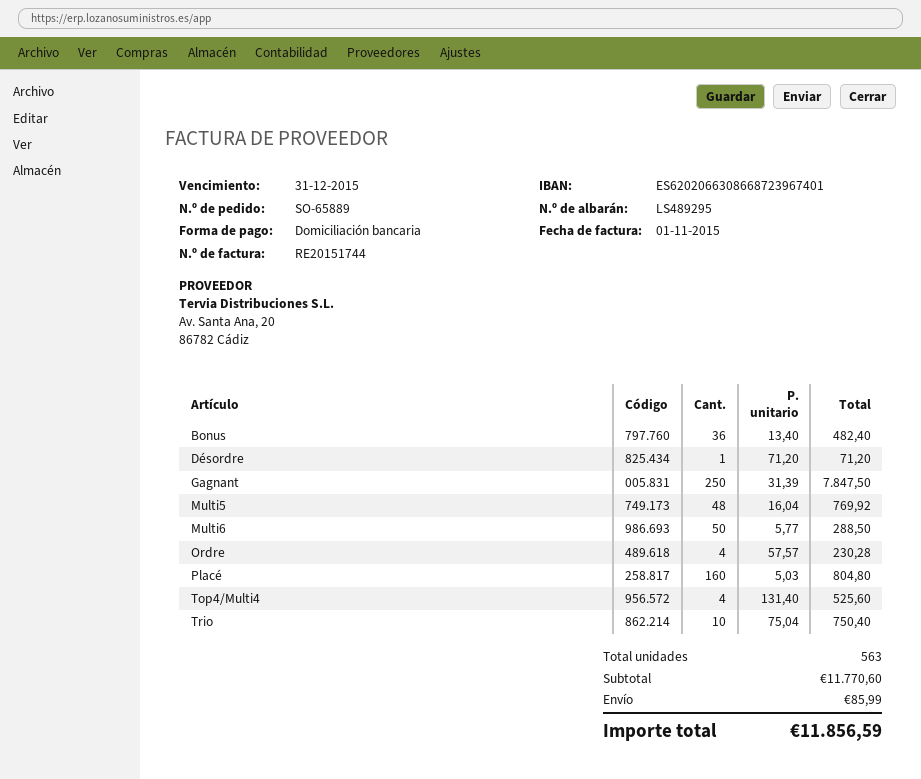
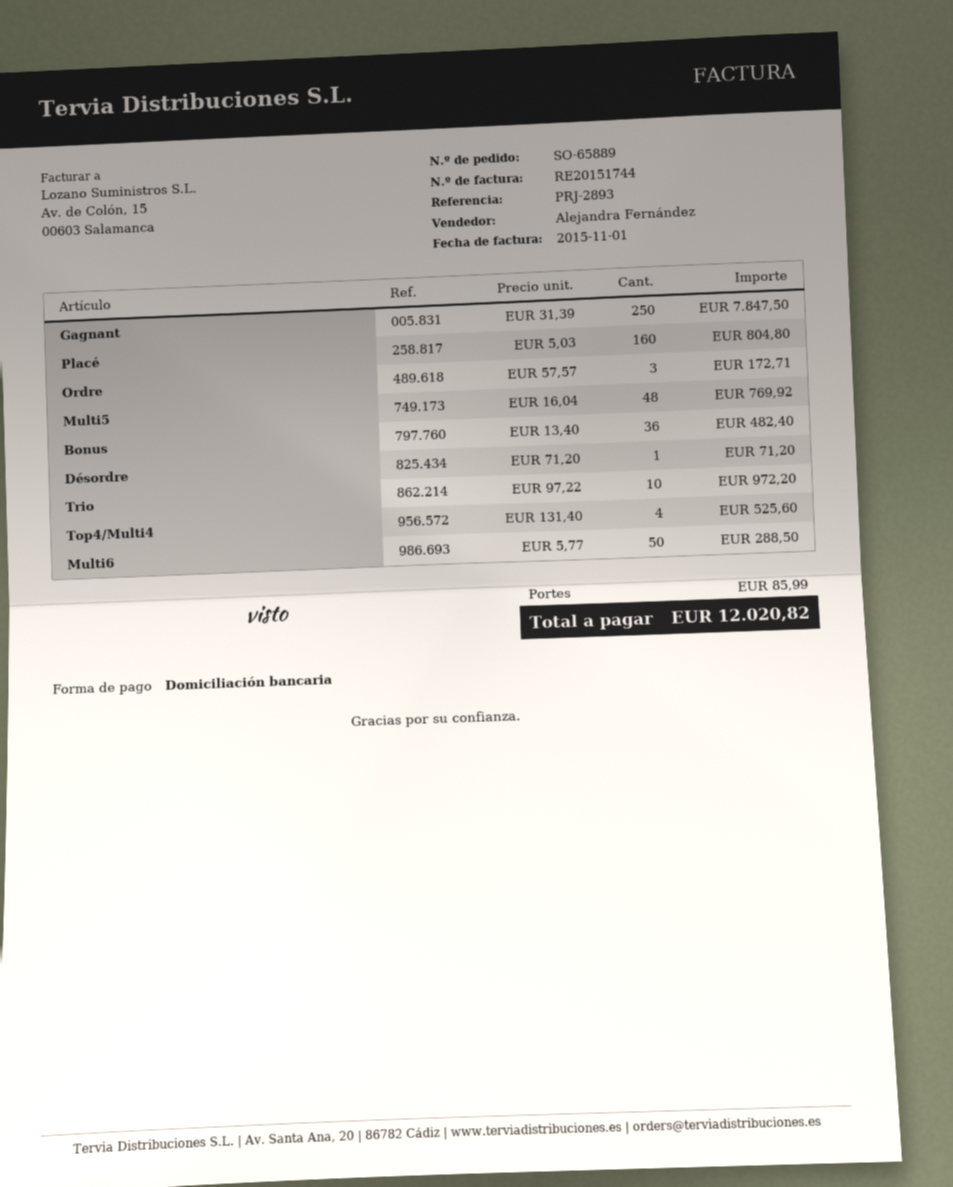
Ordre: 4 x 57.57 = 230.28 -> 3 x 57.57 = 172.71
Trio: 10 x 75.04 = 750.40 -> 10 x 97.22 = 972.20
total: 11856.59 -> 12020.82

